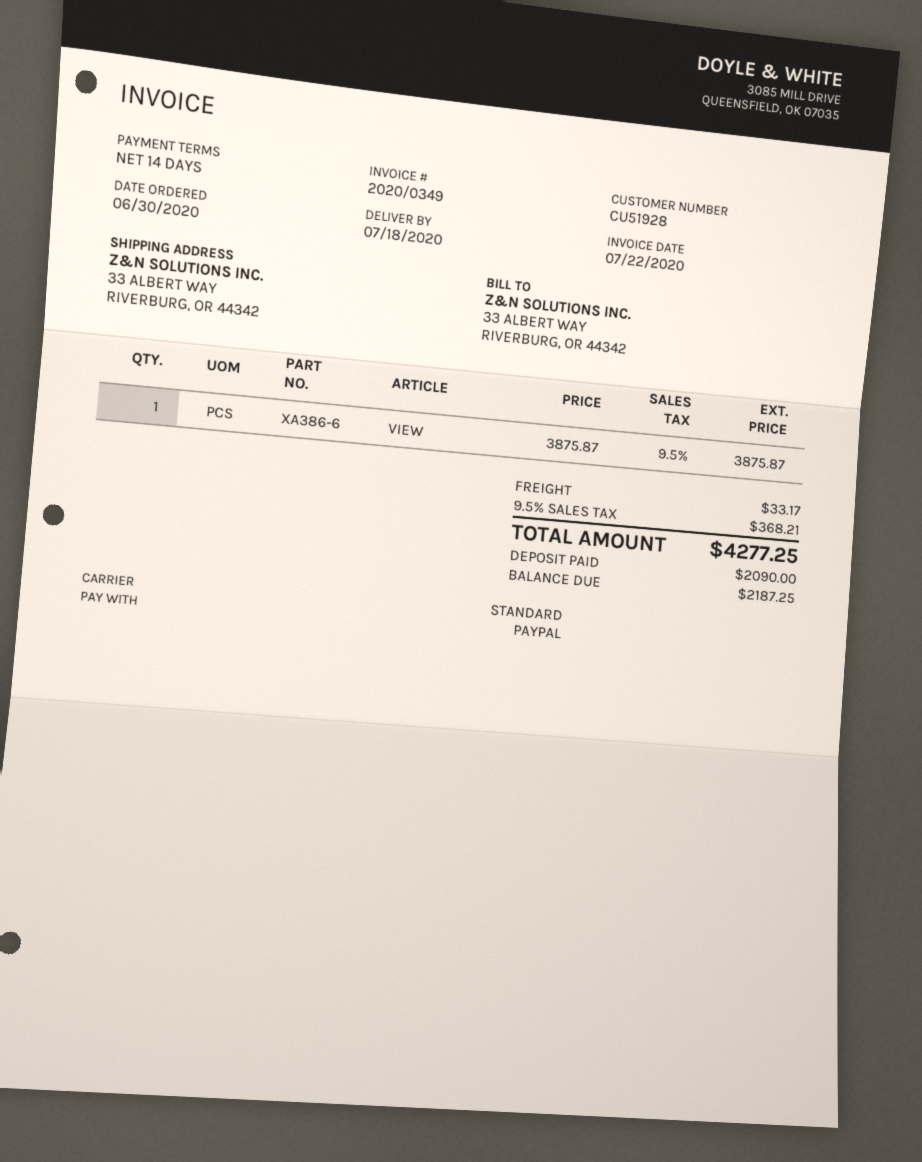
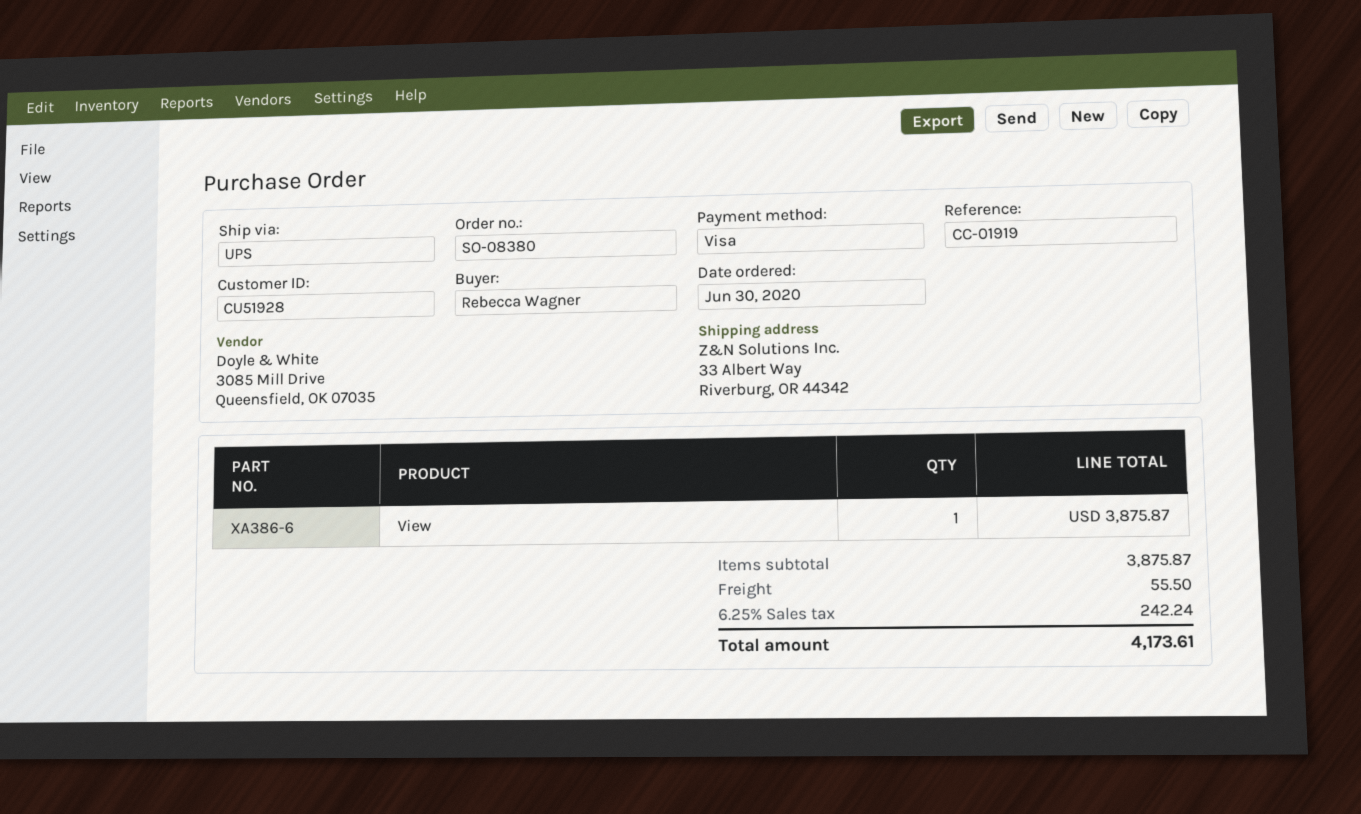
payment method: PayPal -> Visa
shipping method: standard -> UPS
shipping: 33.17 -> 55.50
tax: 9.5% = 368.21 -> 6.25% = 242.24
total: 4277.25 -> 4173.61

